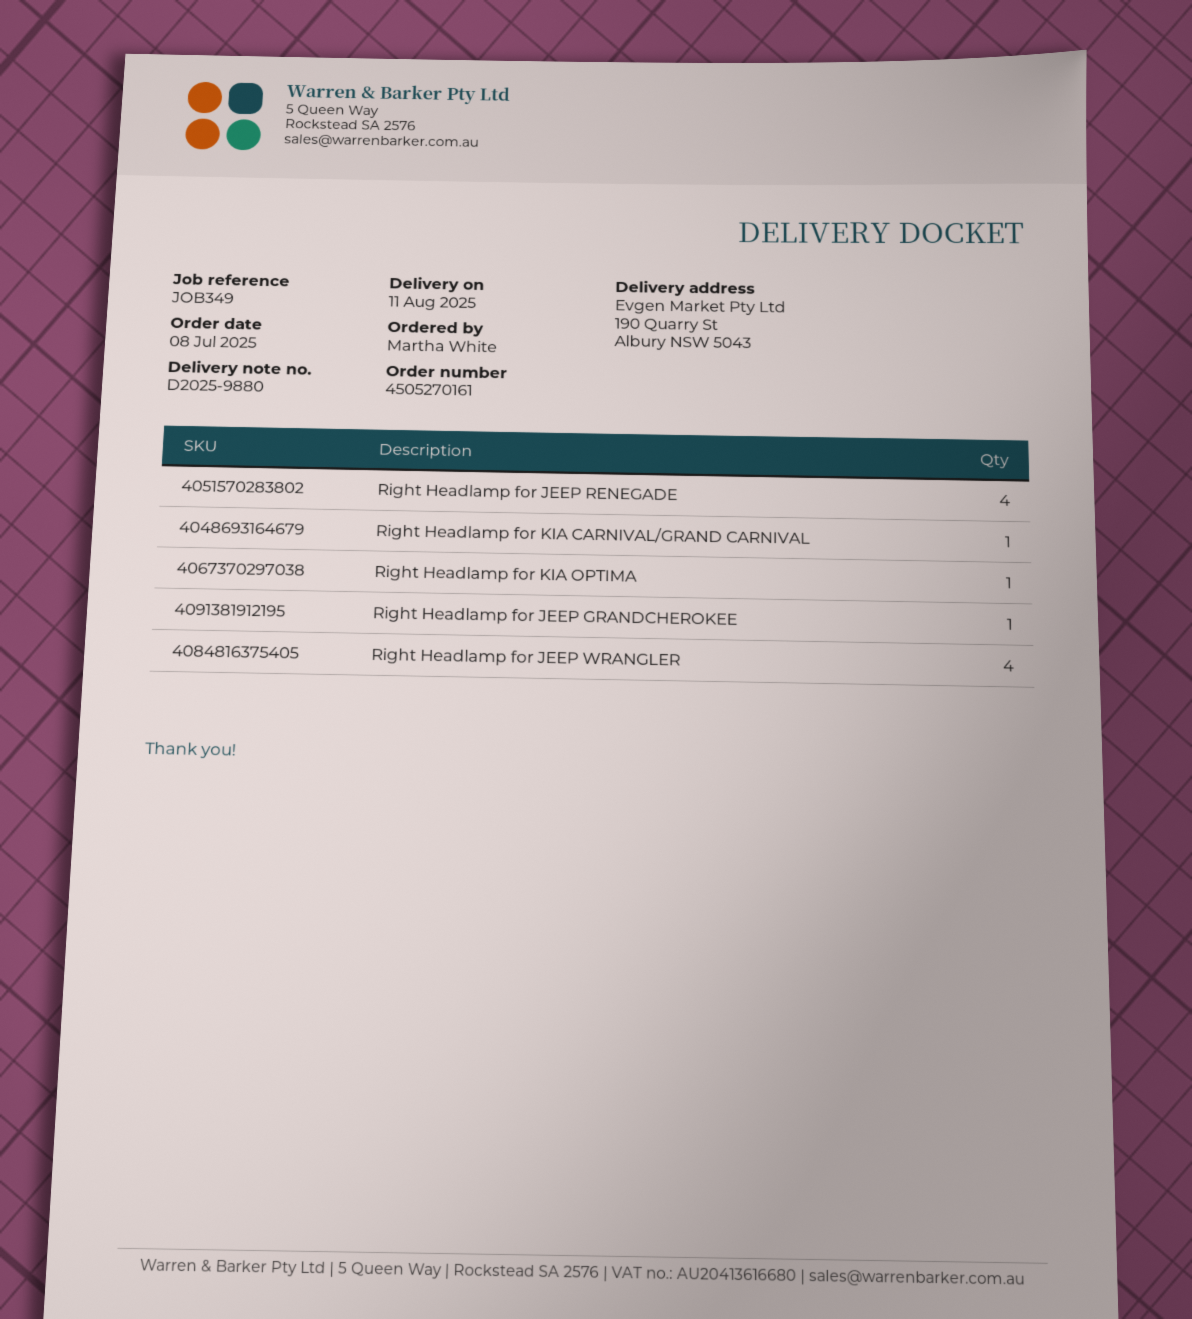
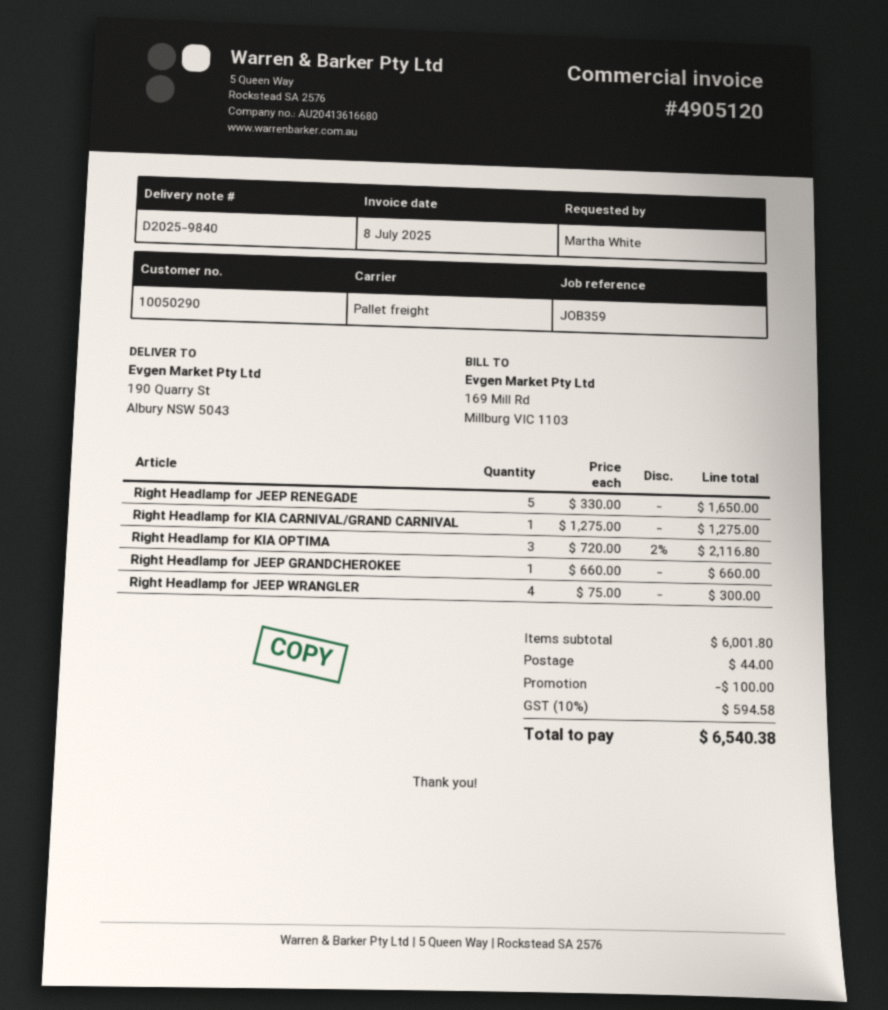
delivery note number: D2025-9880 -> D2025-9840
reference: JOB349 -> JOB359
Right Headlamp for JEEP RENEGADE: 4 -> 5
Right Headlamp for KIA OPTIMA: 1 -> 3

